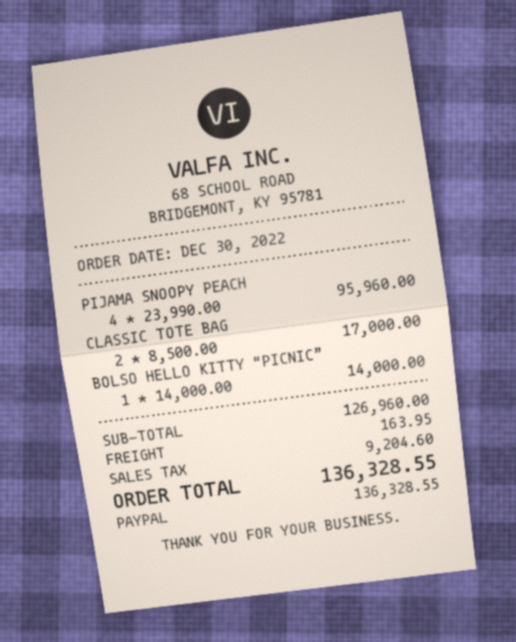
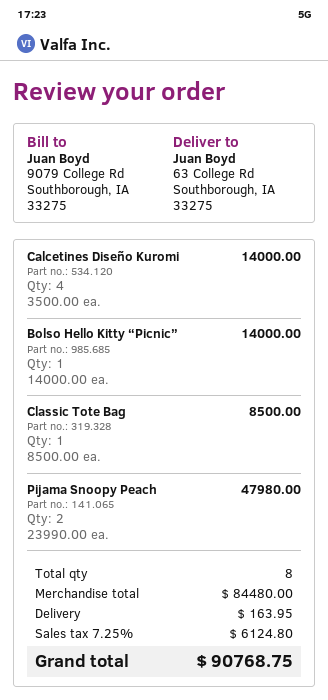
PIJAMA SNOOPY PEACH: 4 x 23990.00 = 95960.00 -> 2 x 23990.00 = 47980.00
CLASSIC TOTE BAG: 2 x 8500.00 = 17000.00 -> 1 x 8500.00 = 8500.00
Calcetines Diseño Kuromi: none -> 4 x 3500.00 = 14000.00
subtotal: 126960.00 -> 84480.00
tax: 9204.60 -> 6124.80
total: 136328.55 -> 90768.75

